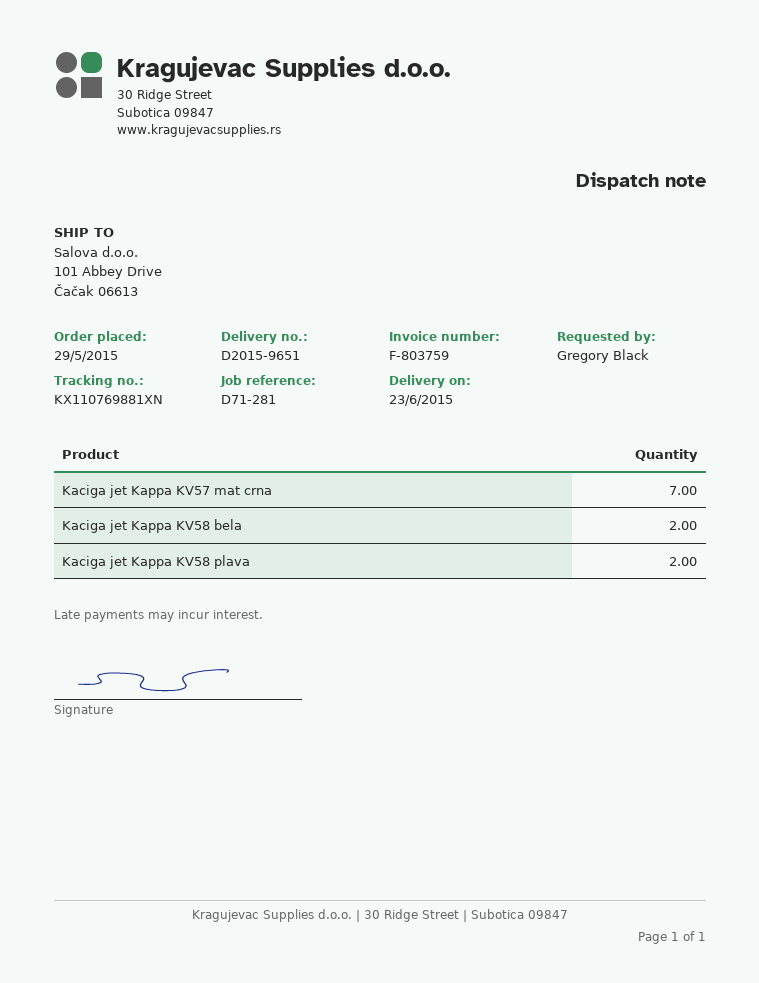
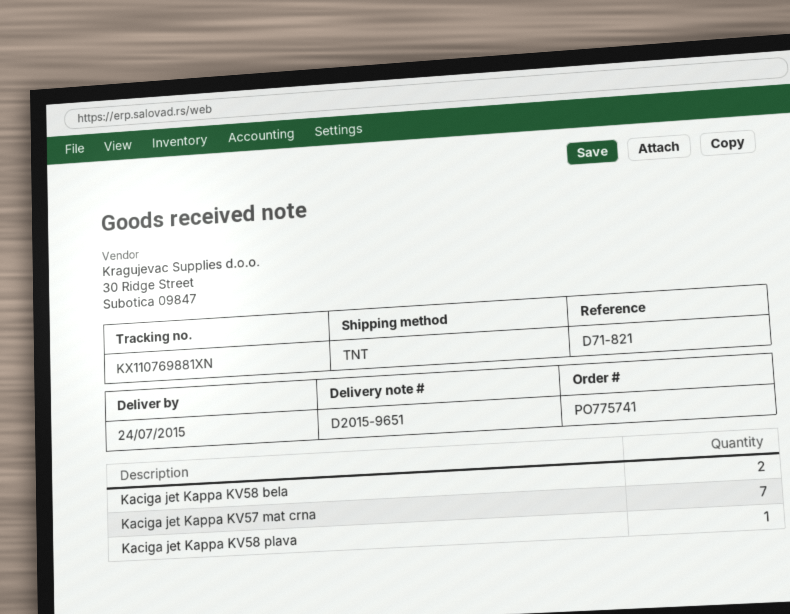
delivery date: 2015-06-23 -> 2015-07-24
reference: D71-281 -> D71-821
Kaciga jet Kappa KV58 plava: 2 -> 1

